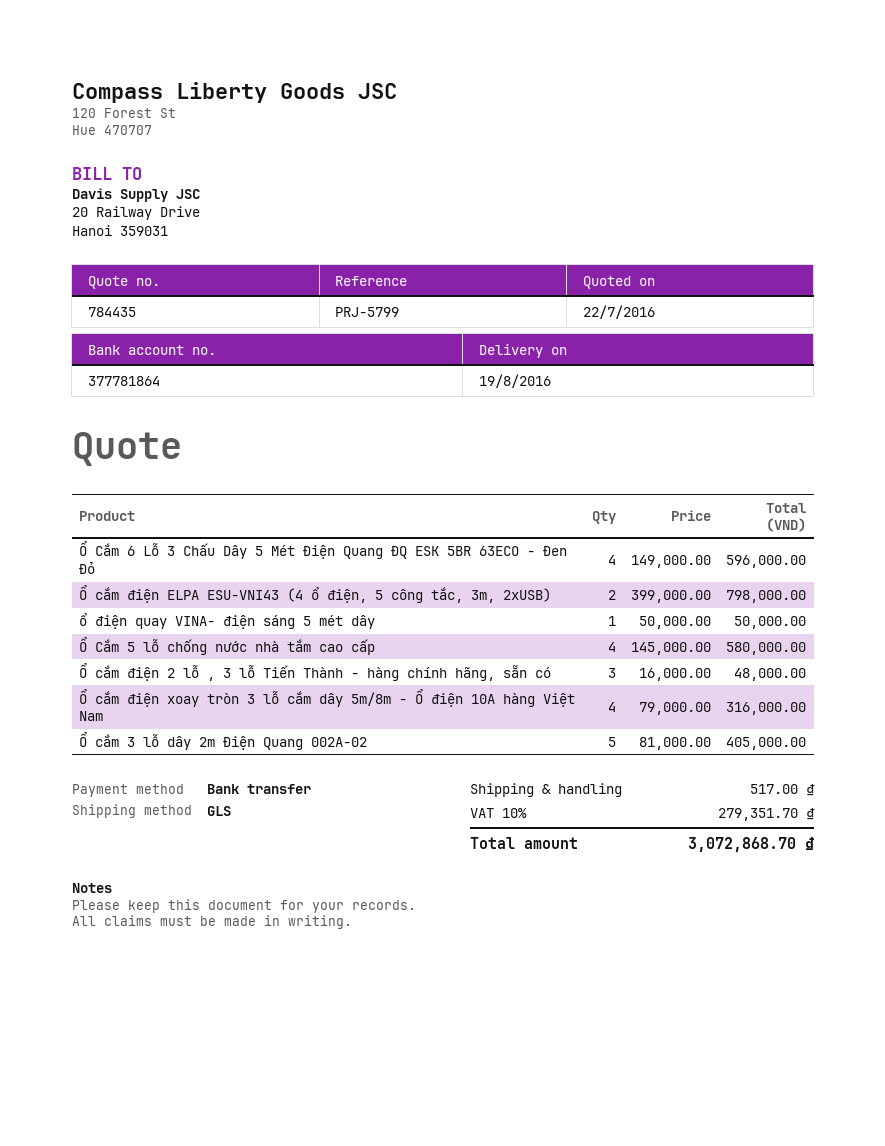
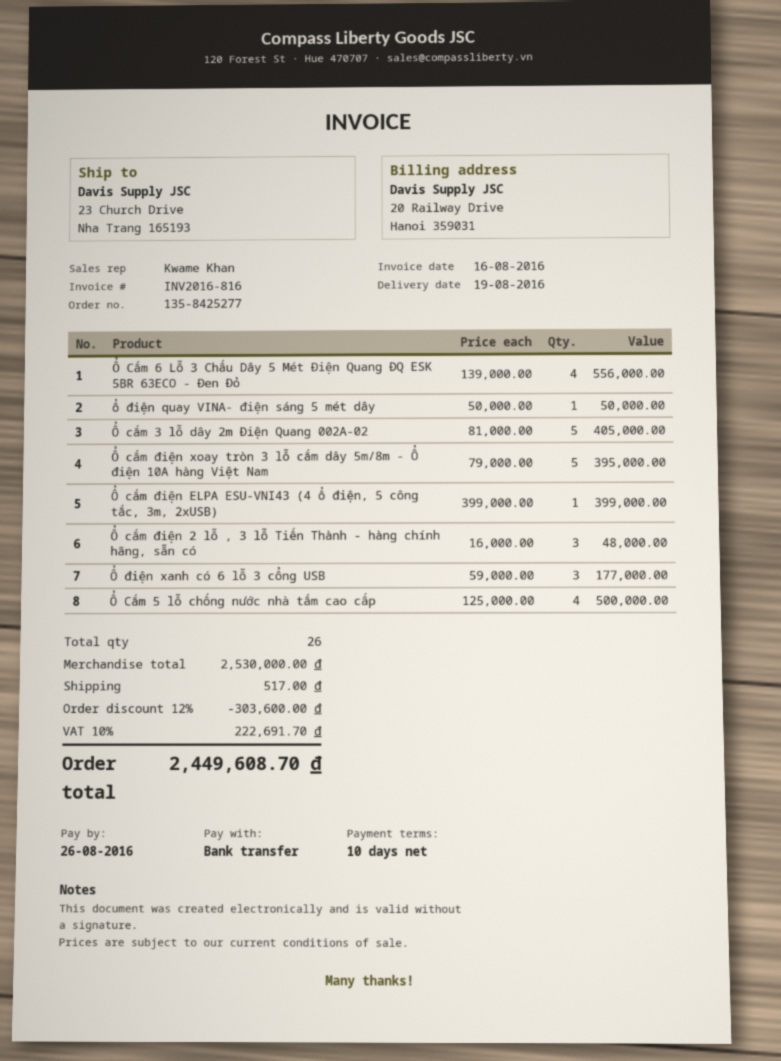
Ổ Cắm 6 Lỗ 3 Chấu Dây 5 Mét Điện Quang ĐQ ESK 5BR 63ECO - Đen Đỏ: 4 x 149000.00 = 596000.00 -> 4 x 139000.00 = 556000.00
Ổ cắm điện ELPA ESU-VNI43 (4 ổ điện, 5 công tắc, 3m, 2xUSB): 2 x 399000.00 = 798000.00 -> 1 x 399000.00 = 399000.00
Ổ Cắm 5 lỗ chống nước nhà tắm cao cấp: 4 x 145000.00 = 580000.00 -> 4 x 125000.00 = 500000.00
Ổ cắm điện xoay tròn 3 lỗ cắm dây 5m/8m - Ổ điện 10A hàng Việt Nam: 4 x 79000.00 = 316000.00 -> 5 x 79000.00 = 395000.00
Ổ điện xanh có 6 lỗ 3 cổng USB: none -> 3 x 59000.00 = 177000.00
discount: none -> 12% = 303600.00
tax: 10% = 279351.70 -> 10% = 222691.70
total: 3072868.70 -> 2449608.70

